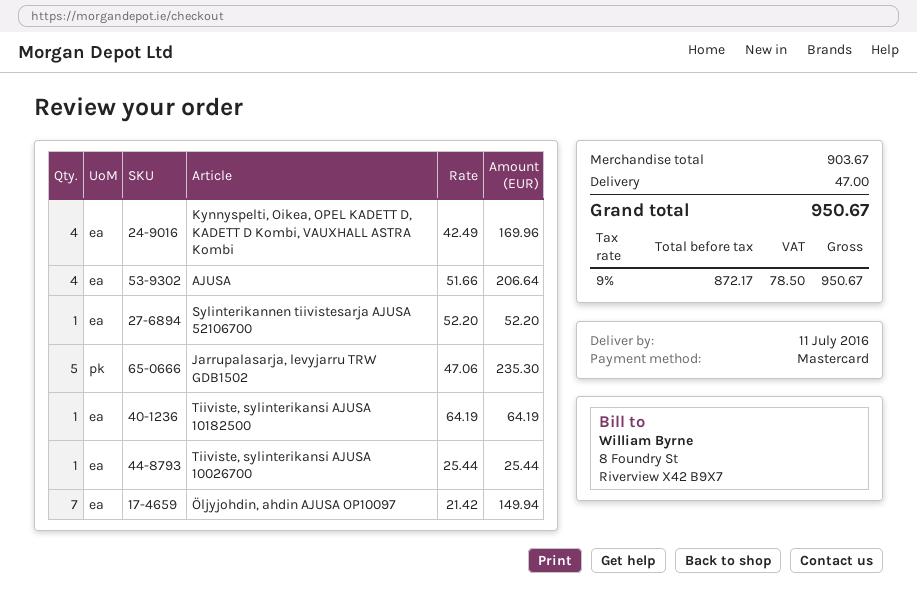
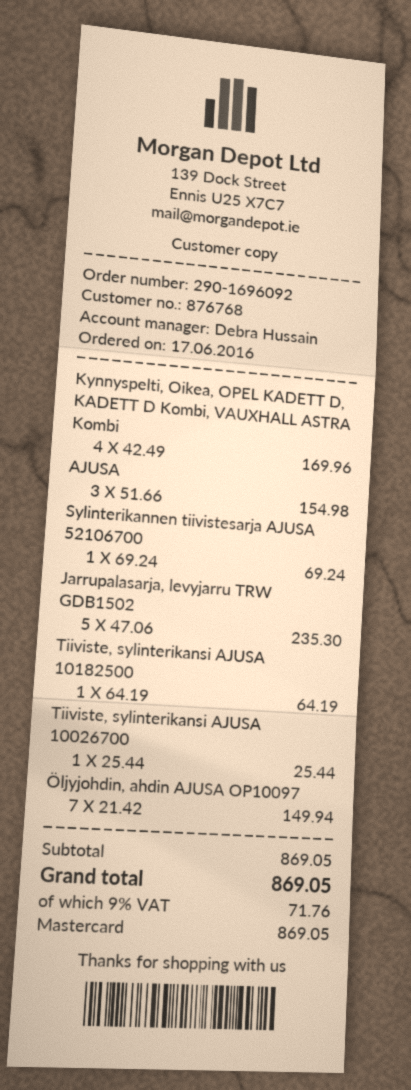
AJUSA: 4 x 51.66 = 206.64 -> 3 x 51.66 = 154.98
Sylinterikannen tiivistesarja AJUSA 52106700: 1 x 52.20 = 52.20 -> 1 x 69.24 = 69.24
subtotal: 903.67 -> 869.05
shipping: 47.00 -> none
tax: 9% = 78.50 -> 9% = 71.76
total: 950.67 -> 869.05

